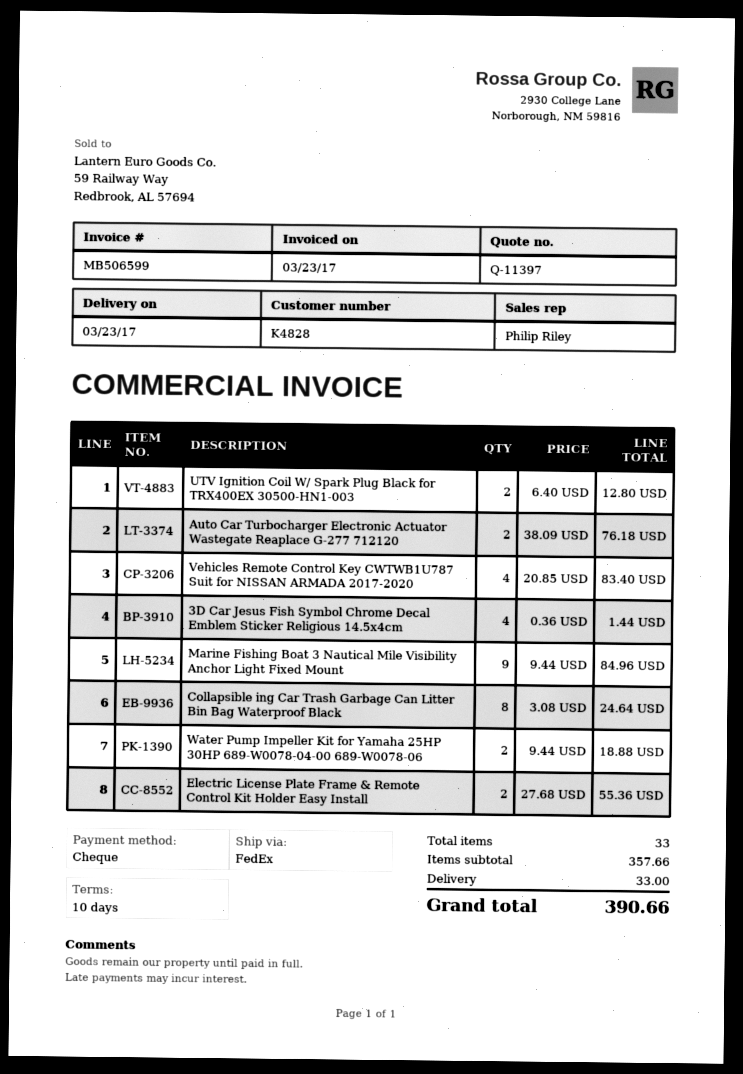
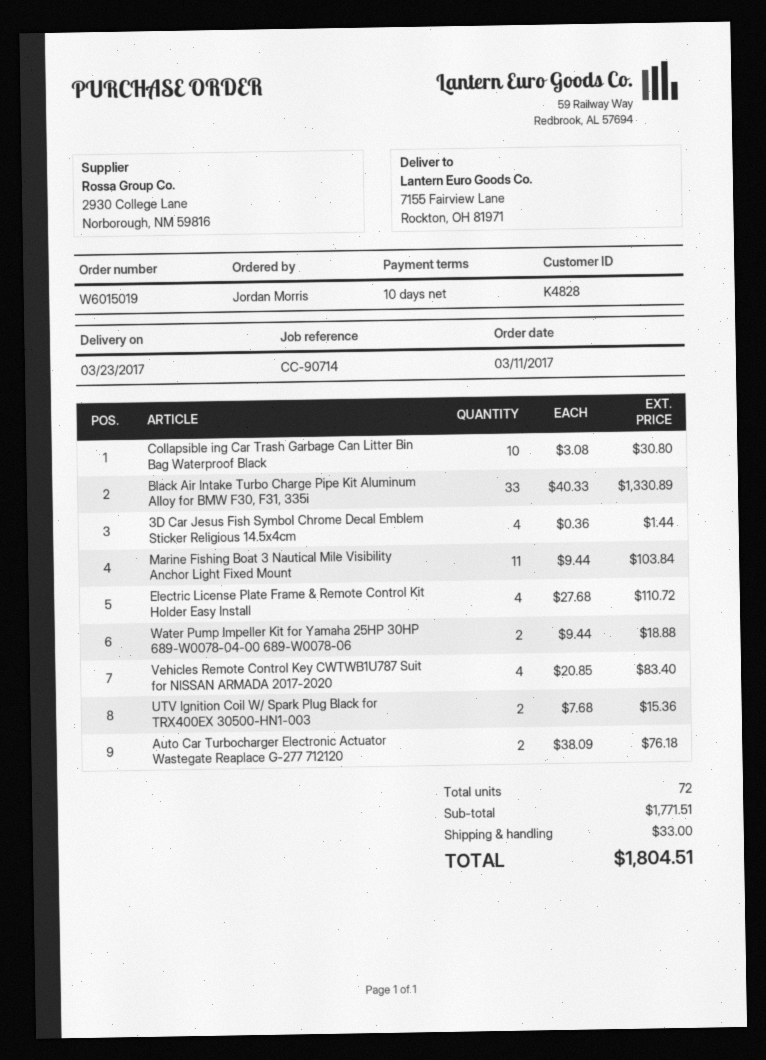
UTV Ignition Coil W/ Spark Plug Black for TRX400EX 30500-HN1-003: 2 x 6.40 = 12.80 -> 2 x 7.68 = 15.36
Marine Fishing Boat 3 Nautical Mile Visibility Anchor Light Fixed Mount: 9 x 9.44 = 84.96 -> 11 x 9.44 = 103.84
Collapsible ing Car Trash Garbage Can Litter Bin Bag Waterproof Black: 8 x 3.08 = 24.64 -> 10 x 3.08 = 30.80
Electric License Plate Frame & Remote Control Kit Holder Easy Install: 2 x 27.68 = 55.36 -> 4 x 27.68 = 110.72
Black Air Intake Turbo Charge Pipe Kit Aluminum Alloy for BMW F30, F31, 335i: none -> 33 x 40.33 = 1330.89
total quantity: 33 -> 72
subtotal: 357.66 -> 1771.51
total: 390.66 -> 1804.51

